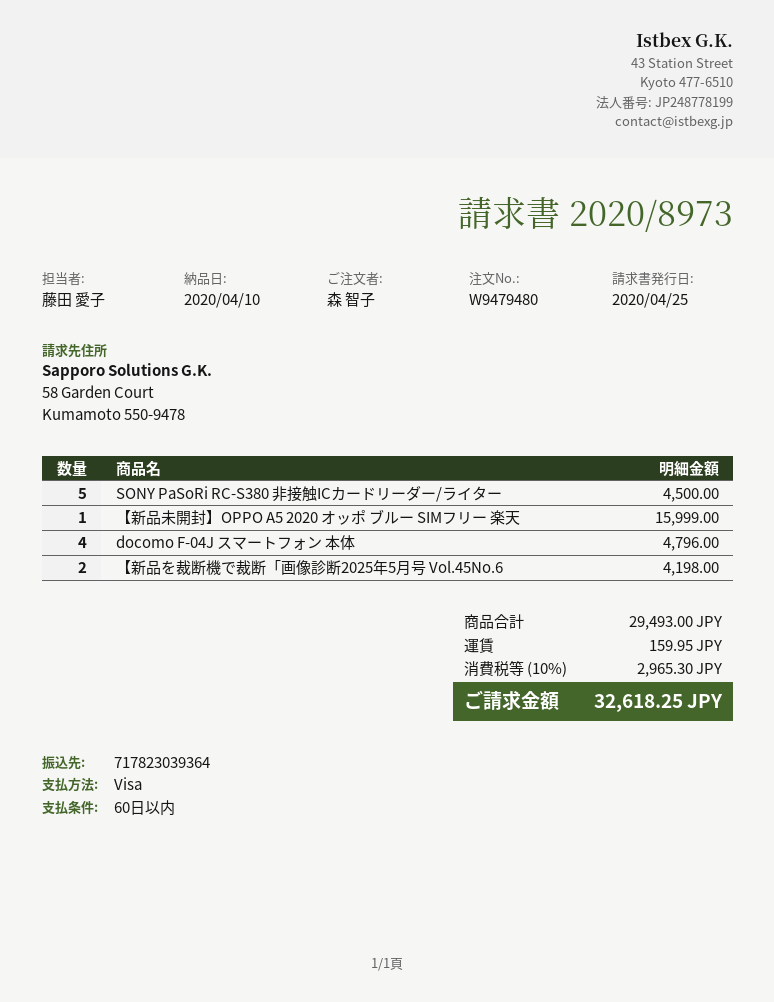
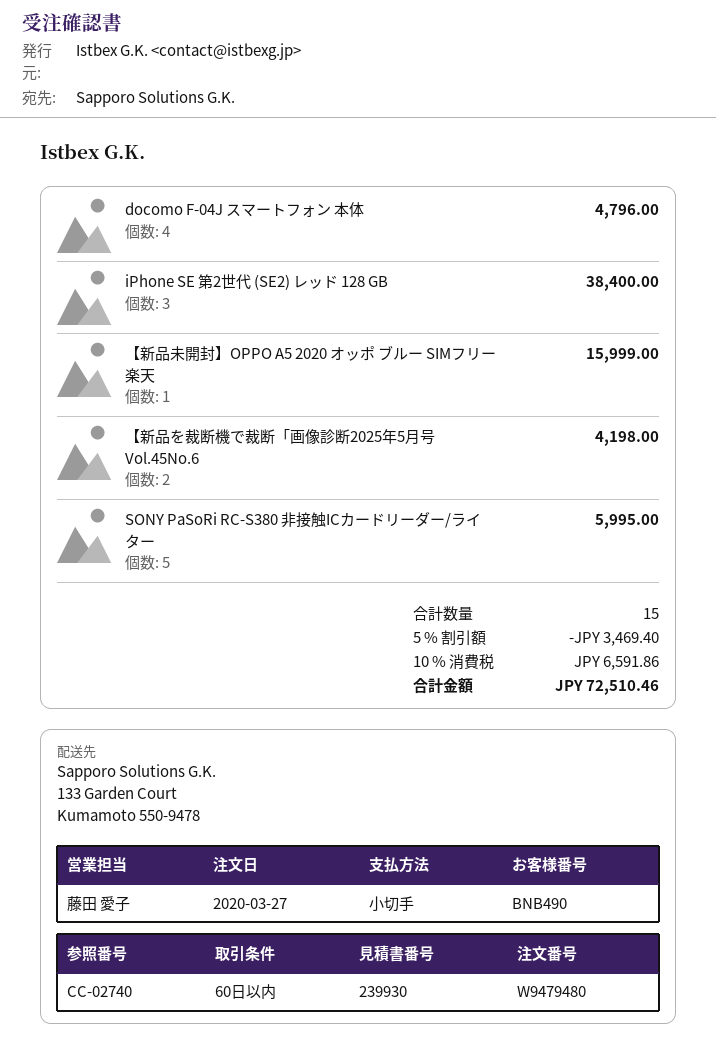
payment method: Visa -> cheque
SONY PaSoRi RC-S380 非接触ICカードリーダー/ライター: 5 for 4500.00 -> 5 for 5995.00
iPhone SE 第2世代 (SE2) レッド 128 GB: none -> 3 for 38400.00
discount: none -> 5% = 3469.40
shipping: 159.95 -> none
tax: 10% = 2965.30 -> 10% = 6591.86
total: 32618.25 -> 72510.46

